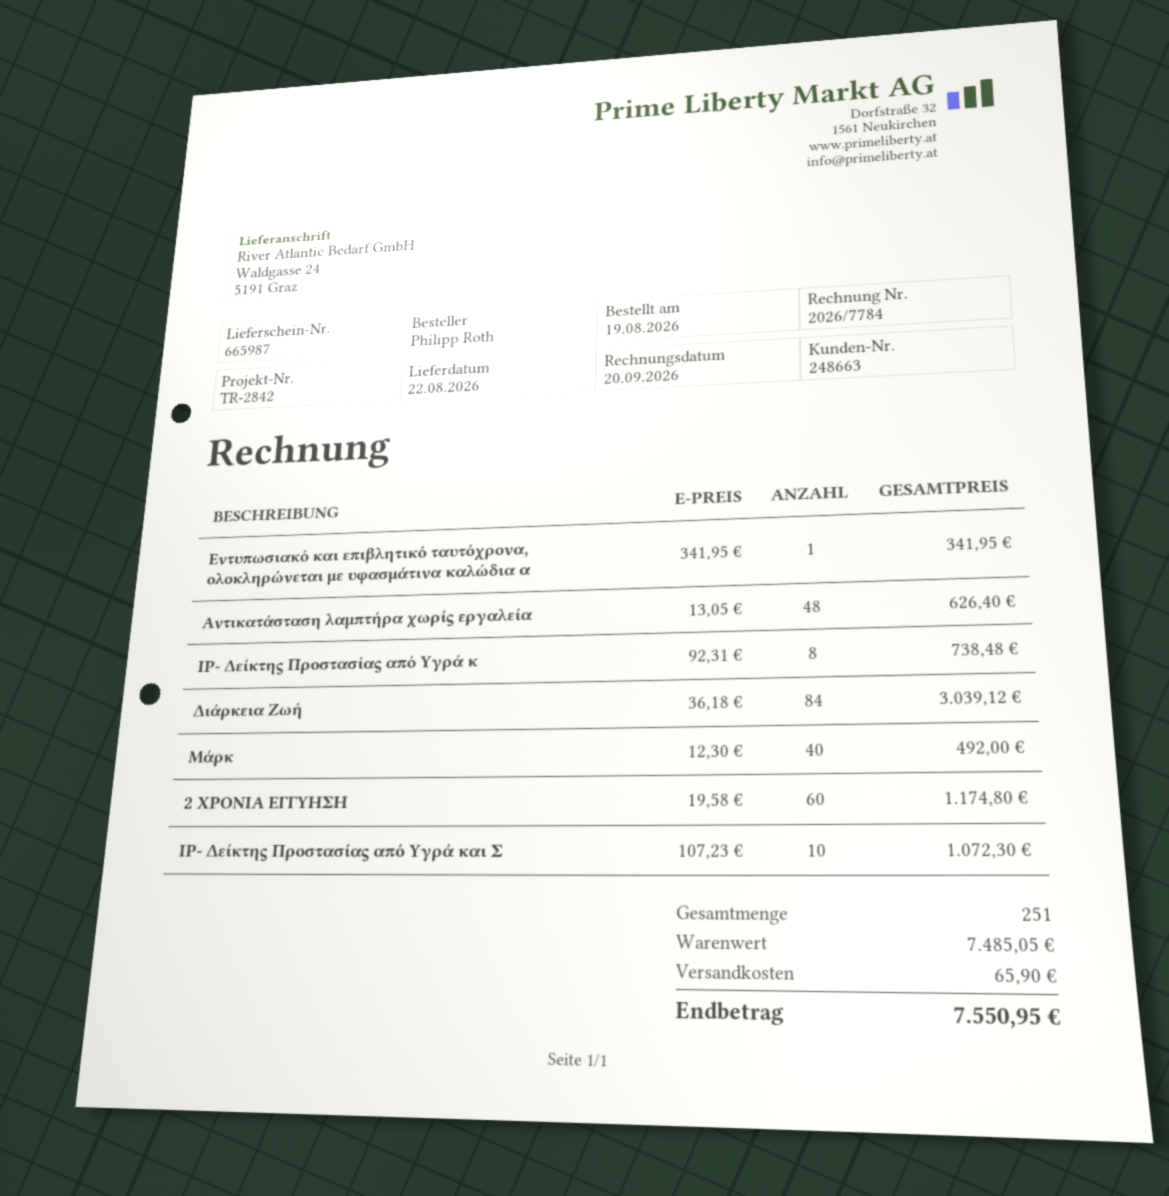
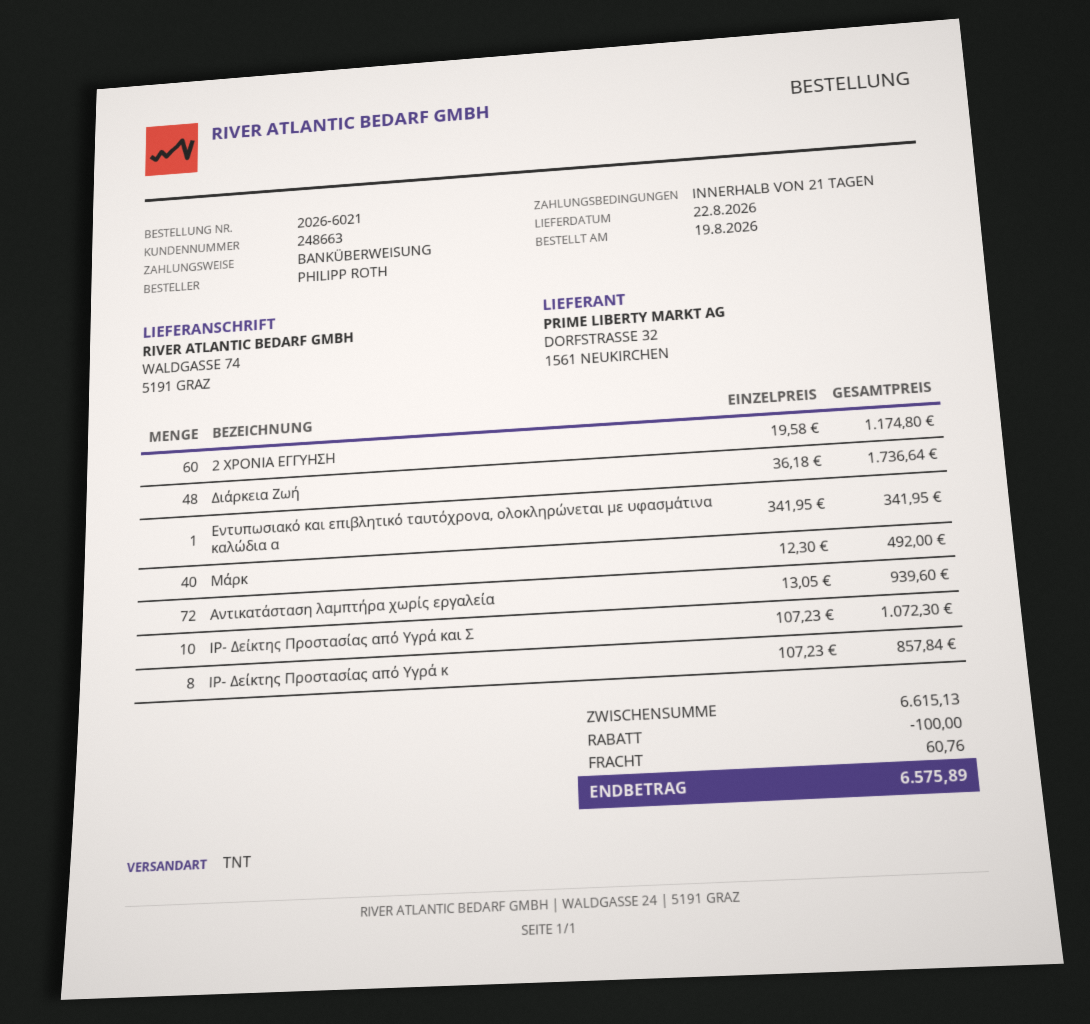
ship to: Waldgasse 24, 5191 Graz -> WALDGASSE 74, 5191 GRAZ
Αντικατάσταση λαμπτήρα χωρίς εργαλεία: 48 x 13.05 = 626.40 -> 72 x 13.05 = 939.60
IP- Δείκτης Προστασίας από Υγρά κ: 8 x 92.31 = 738.48 -> 8 x 107.23 = 857.84
Διάρκεια Ζωή: 84 x 36.18 = 3039.12 -> 48 x 36.18 = 1736.64
subtotal: 7485.05 -> 6615.13
discount: none -> 100.00
shipping: 65.90 -> 60.76
total: 7550.95 -> 6575.89

